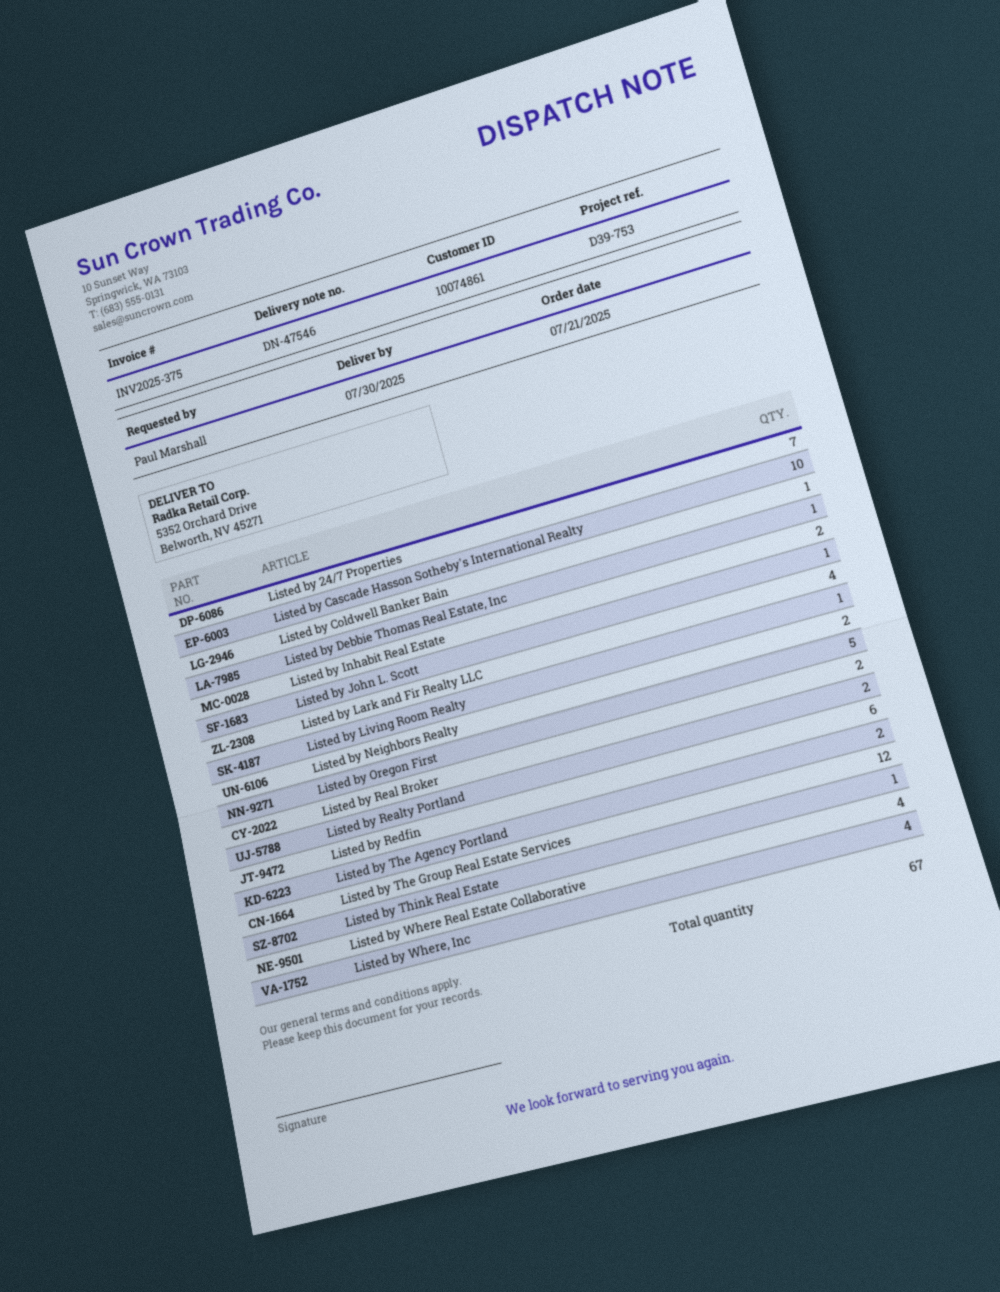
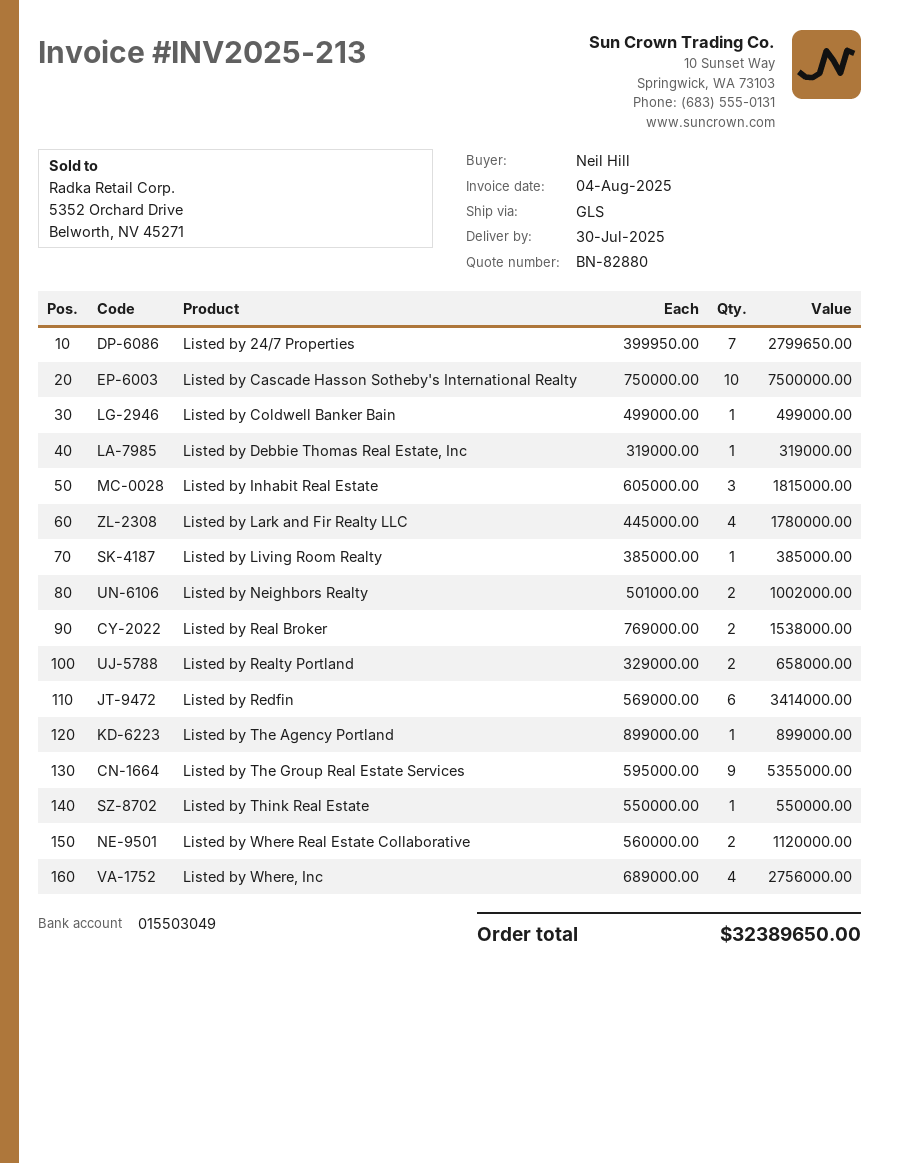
invoice number: INV2025-375 -> INV2025-213
ordered by: Paul Marshall -> Neil Hill
Listed by Inhabit Real Estate: 2 -> 3
Listed by John L. Scott: 1 -> none
Listed by Oregon First: 5 -> none
Listed by The Agency Portland: 2 -> 1
Listed by The Group Real Estate Services: 12 -> 9
Listed by Where Real Estate Collaborative: 4 -> 2

